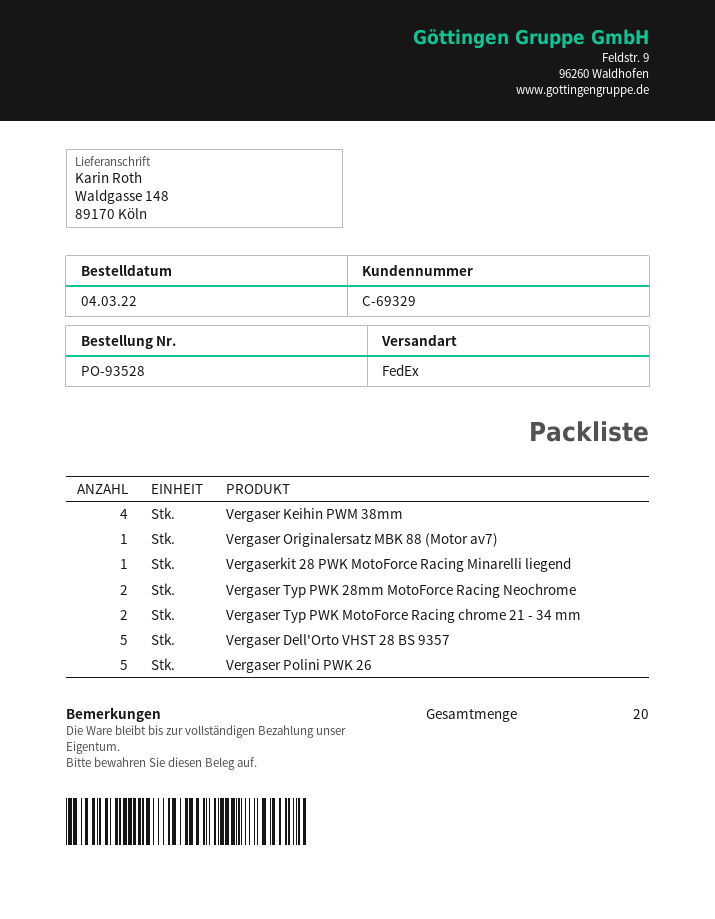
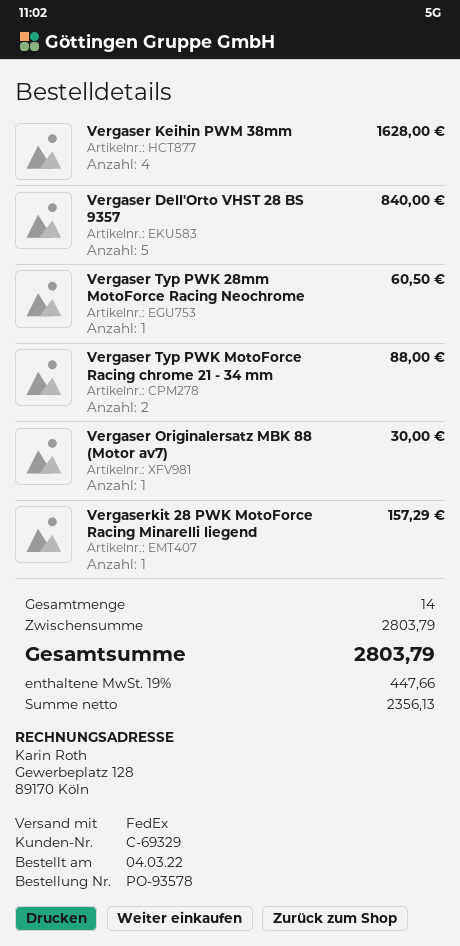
order number: PO-93528 -> PO-93578
Vergaser Typ PWK 28mm MotoForce Racing Neochrome: 2 -> 1
Vergaser Polini PWK 26: 5 -> none
total quantity: 20 -> 14

